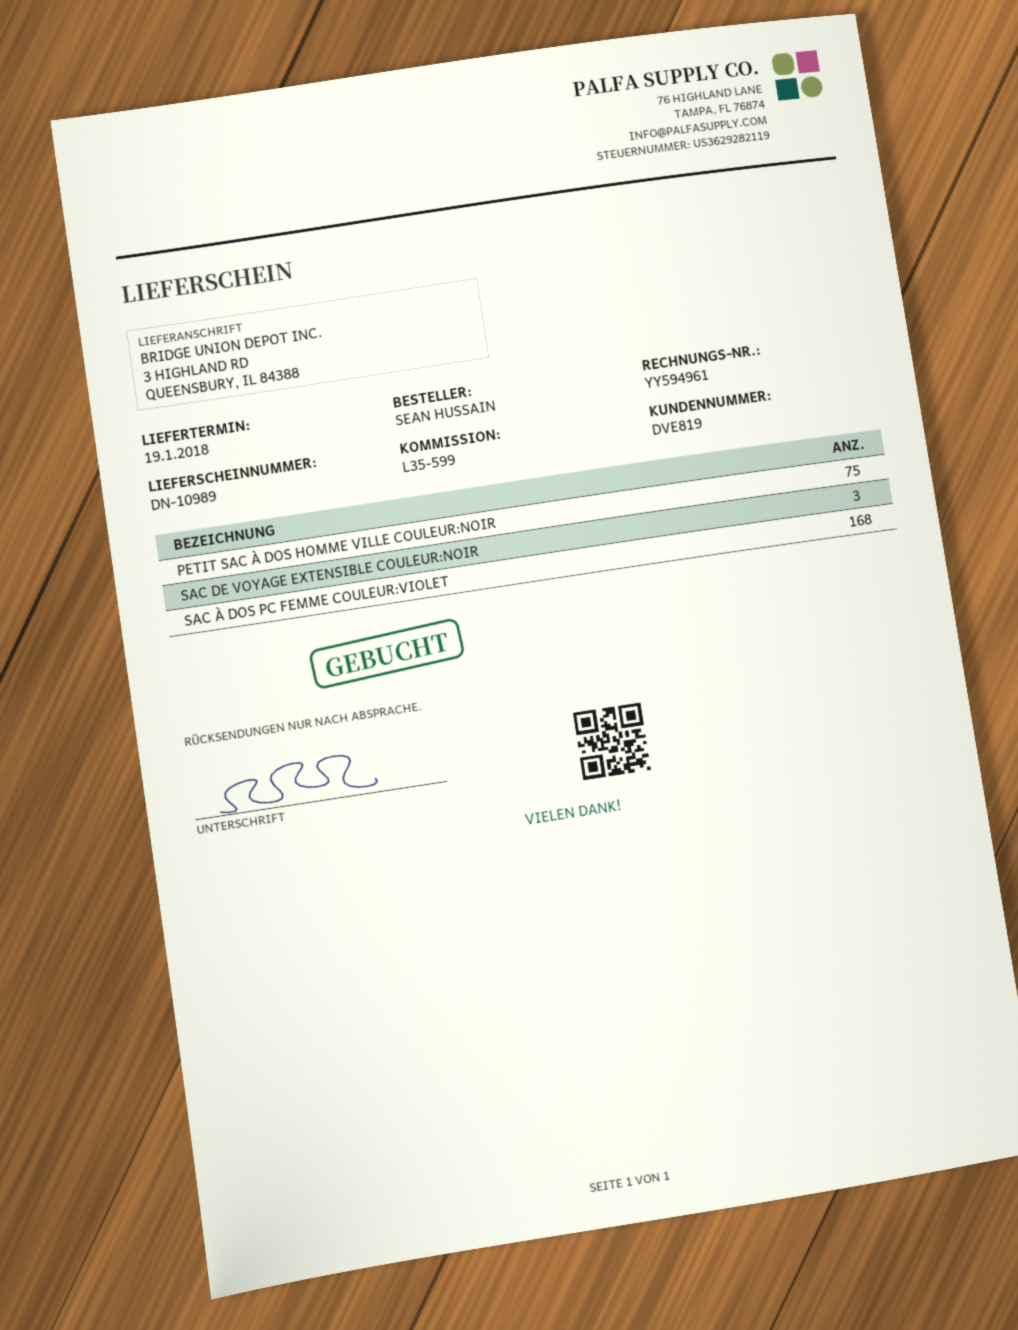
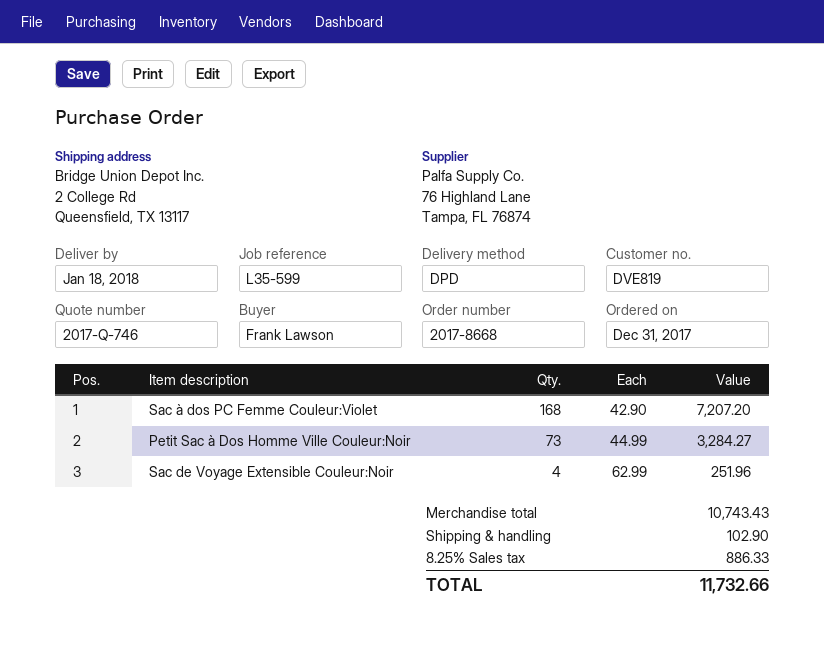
delivery date: 2018-01-19 -> 2018-01-18
ordered by: SEAN HUSSAIN -> Frank Lawson
ship to: 3 HIGHLAND RD, QUEENSBURY, IL 84388 -> 2 College Rd, Queensfield, TX 13117
PETIT SAC À DOS HOMME VILLE COULEUR:NOIR: 75 -> 73
SAC DE VOYAGE EXTENSIBLE COULEUR:NOIR: 3 -> 4

